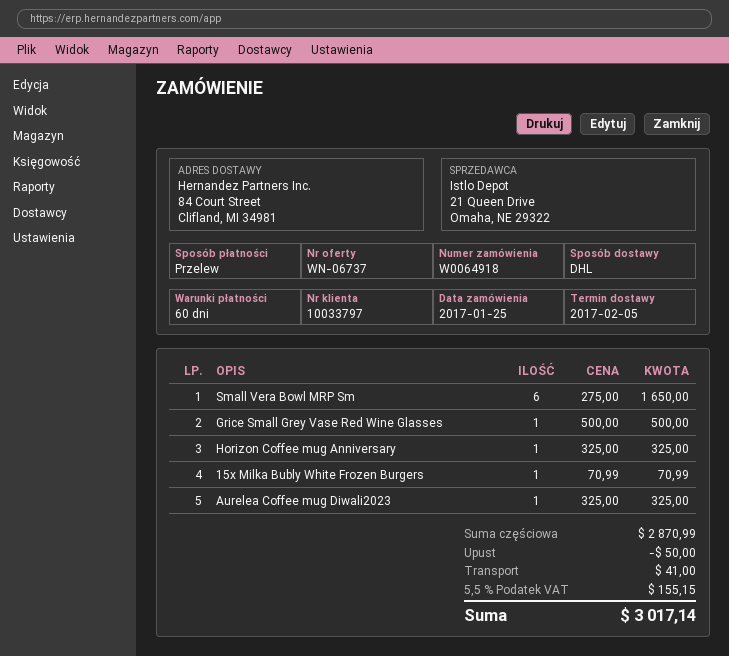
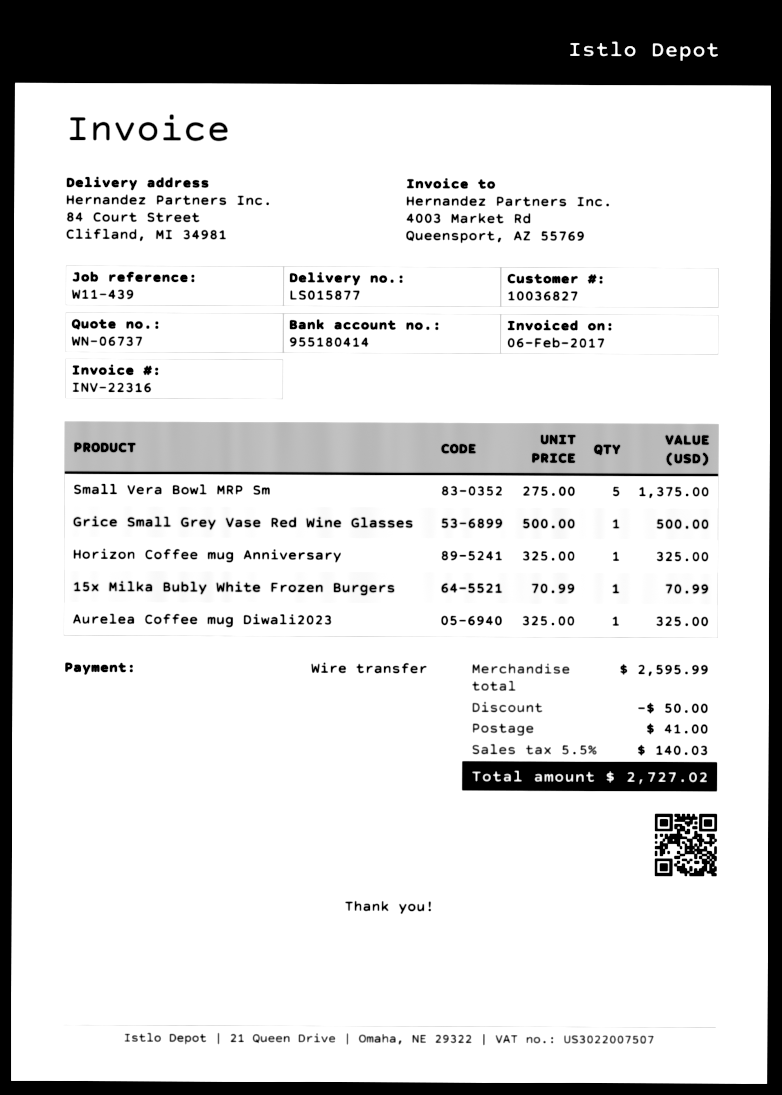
customer number: 10033797 -> 10036827
Small Vera Bowl MRP Sm: 6 x 275.00 = 1650.00 -> 5 x 275.00 = 1375.00
subtotal: 2870.99 -> 2595.99
tax: 5.5% = 155.15 -> 5.5% = 140.03
total: 3017.14 -> 2727.02

